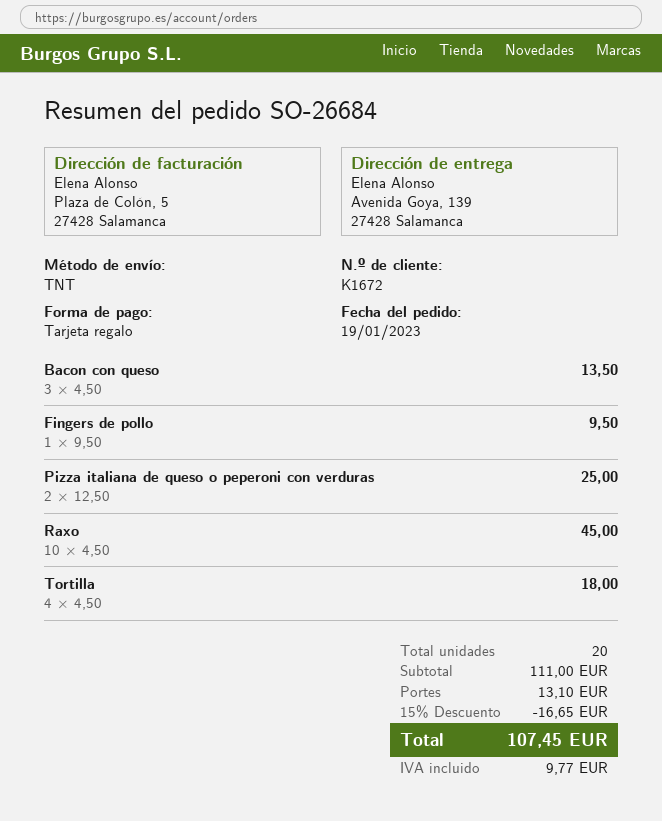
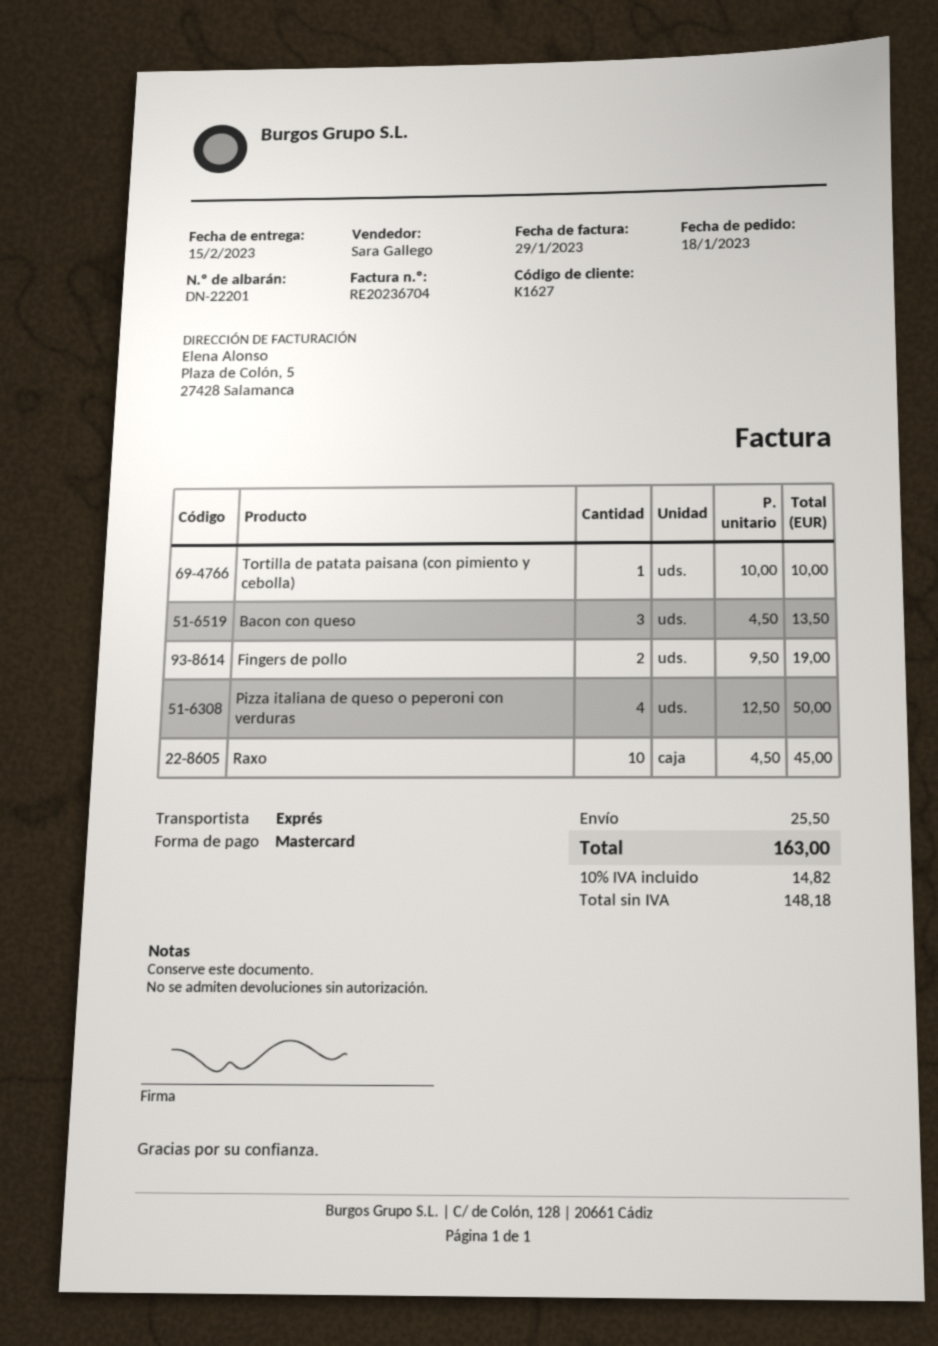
order date: 2023-01-19 -> 2023-01-18
customer number: K1672 -> K1627
payment method: gift card -> Mastercard
shipping method: TNT -> express
Fingers de pollo: 1 x 9.50 = 9.50 -> 2 x 9.50 = 19.00
Pizza italiana de queso o peperoni con verduras: 2 x 12.50 = 25.00 -> 4 x 12.50 = 50.00
Tortilla: 4 x 4.50 = 18.00 -> none
Tortilla de patata paisana (con pimiento y cebolla): none -> 1 x 10.00 = 10.00
discount: 15% = 16.65 -> none
shipping: 13.10 -> 25.50
tax: 9.77 -> 14.82
total: 107.45 -> 163.00

